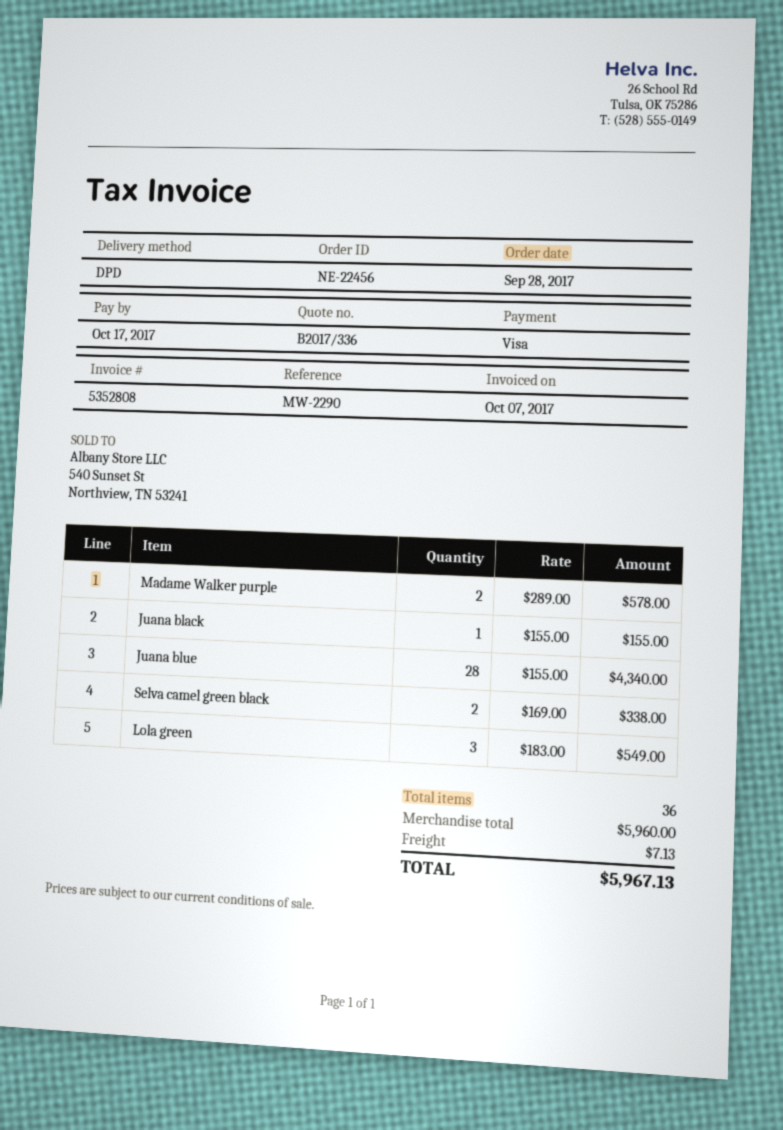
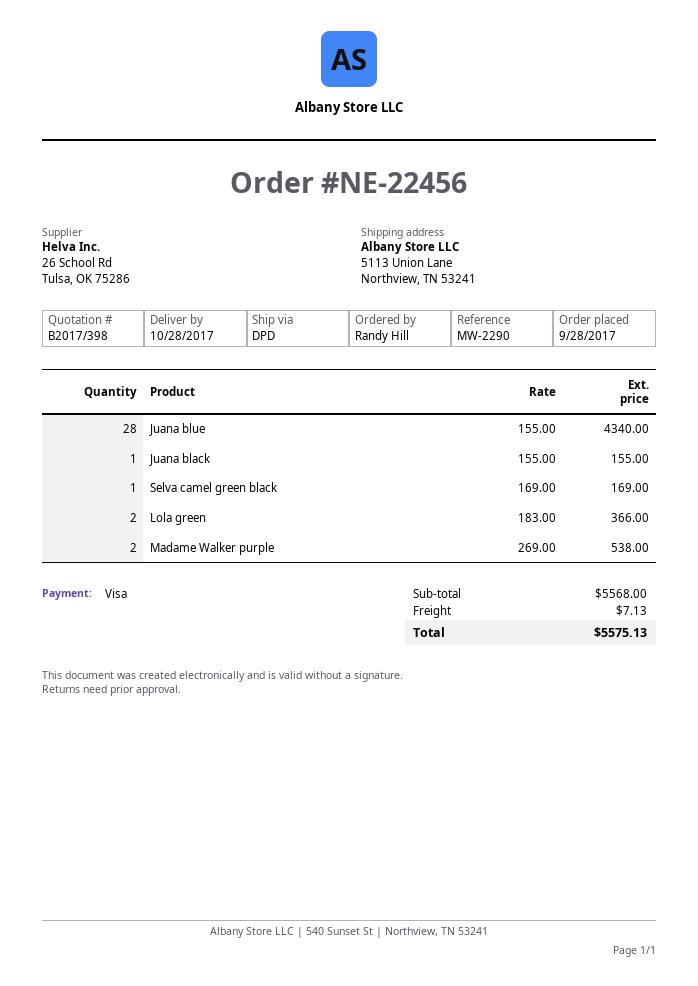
quote number: B2017/336 -> B2017/398
Madame Walker purple: 2 x 289.00 = 578.00 -> 2 x 269.00 = 538.00
Selva camel green black: 2 x 169.00 = 338.00 -> 1 x 169.00 = 169.00
Lola green: 3 x 183.00 = 549.00 -> 2 x 183.00 = 366.00
subtotal: 5960.00 -> 5568.00
total: 5967.13 -> 5575.13

